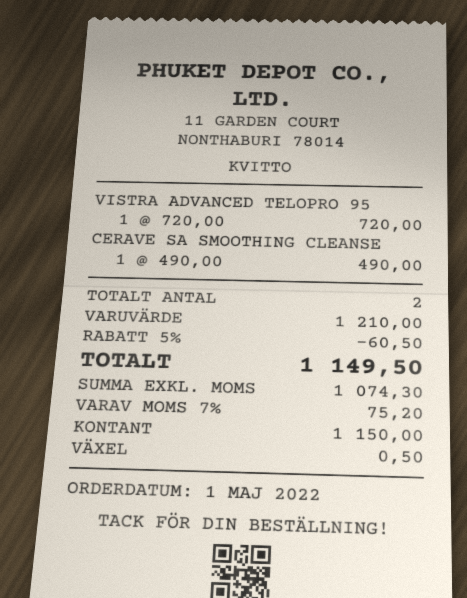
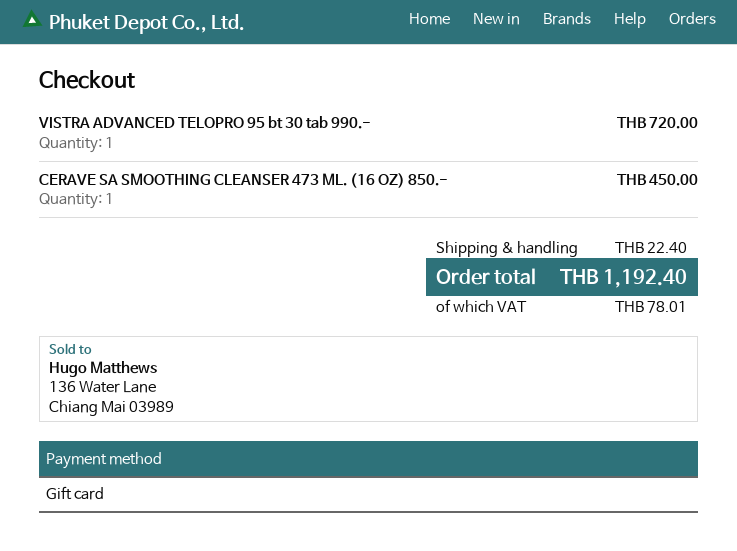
payment method: cash -> gift card
CERAVE SA SMOOTHING CLEANSE: 1 for 490.00 -> 1 for 450.00
discount: 5% = 60.50 -> none
shipping: none -> 22.40
tax: 75.20 -> 78.01
total: 1149.50 -> 1192.40

